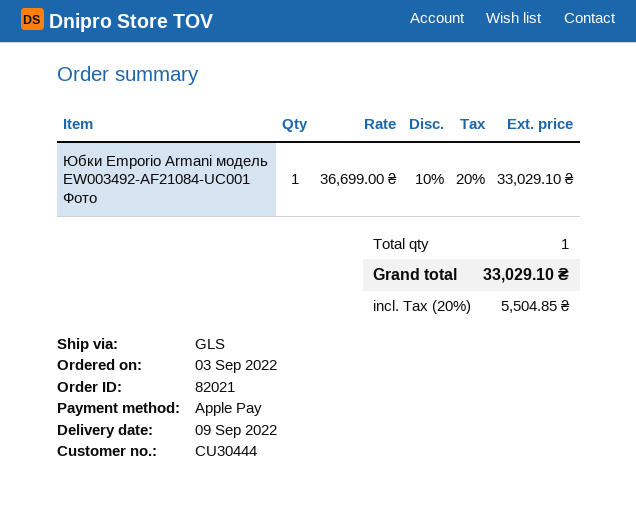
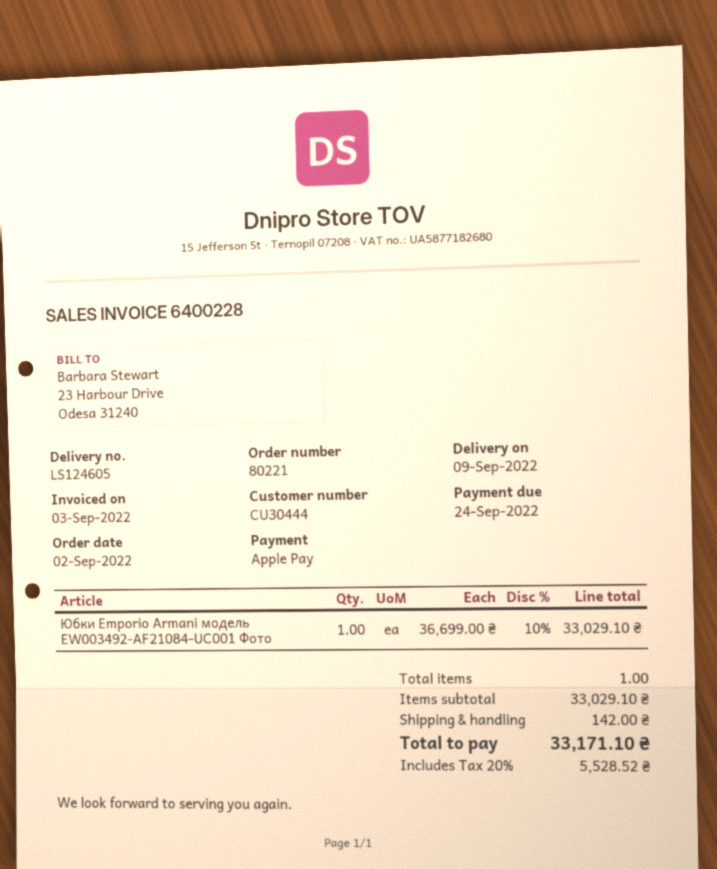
order number: 82021 -> 80221
order date: 2022-09-03 -> 2022-09-02
shipping: none -> 142.00
tax: 20% = 5504.85 -> 20% = 5528.52
total: 33029.10 -> 33171.10

